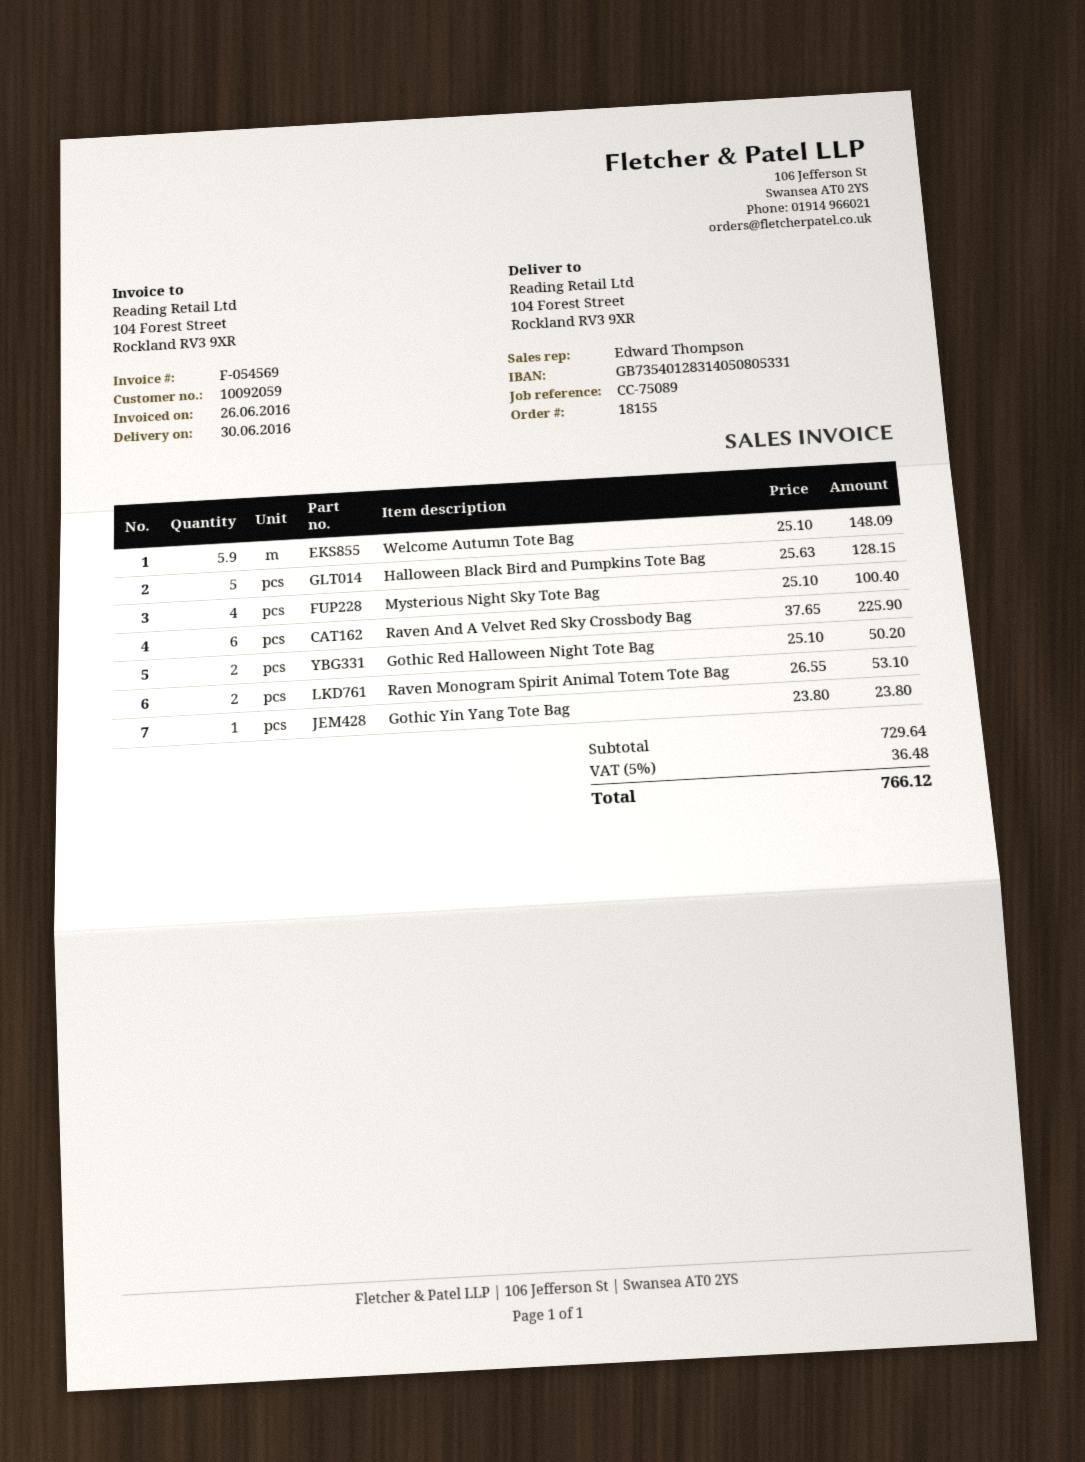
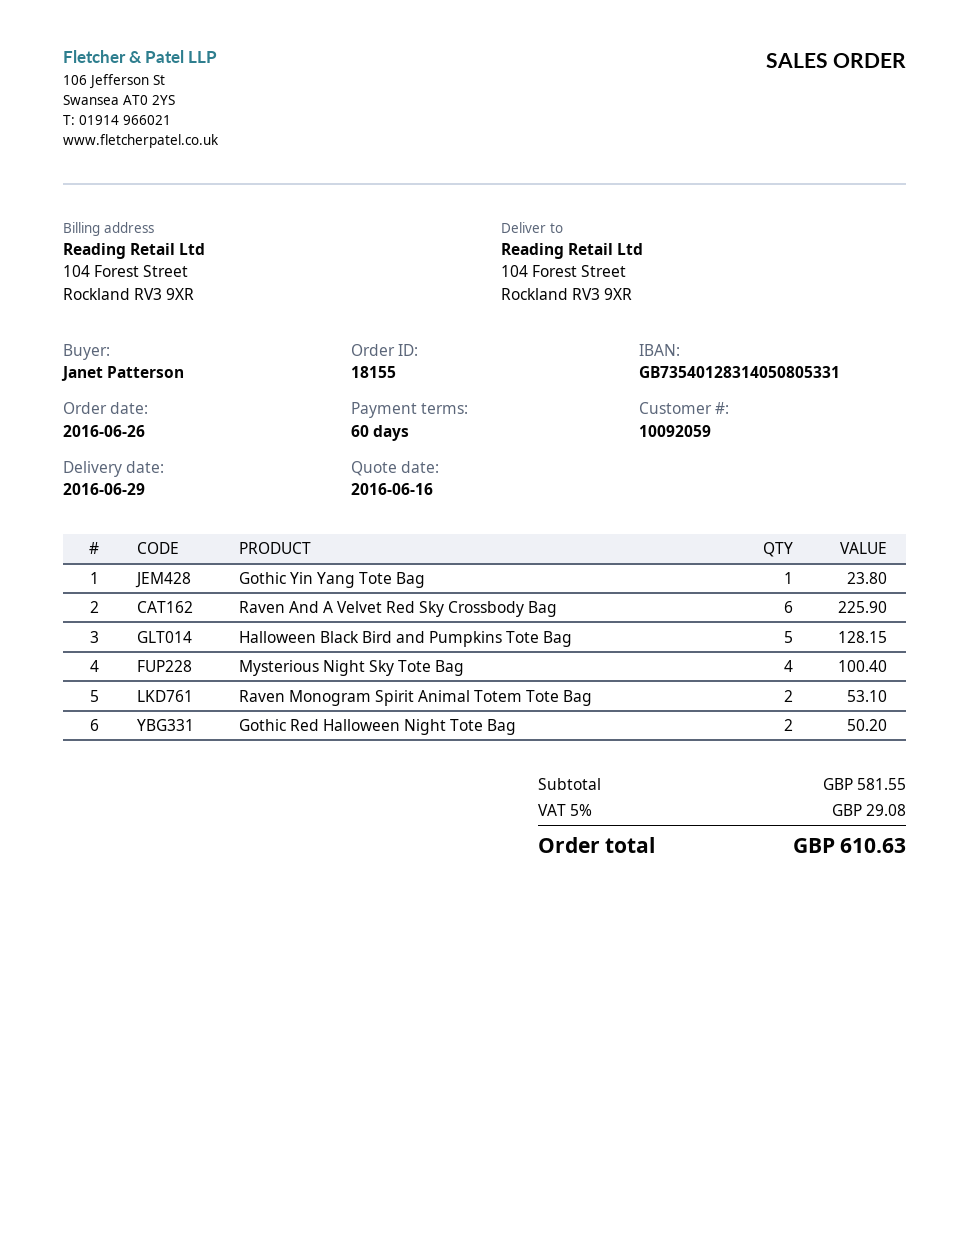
delivery date: 2016-06-30 -> 2016-06-29
Welcome Autumn Tote Bag: 5.9 for 148.09 -> none
subtotal: 729.64 -> 581.55
tax: 5% = 36.48 -> 5% = 29.08
total: 766.12 -> 610.63

